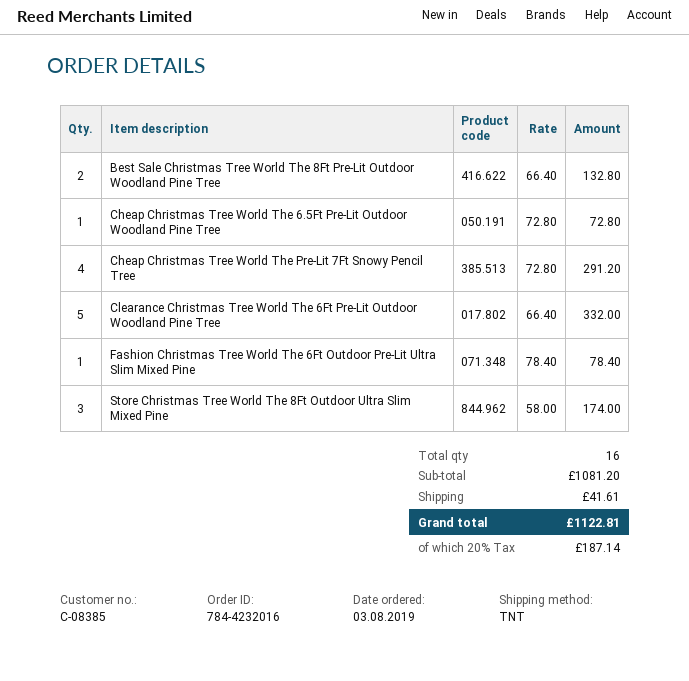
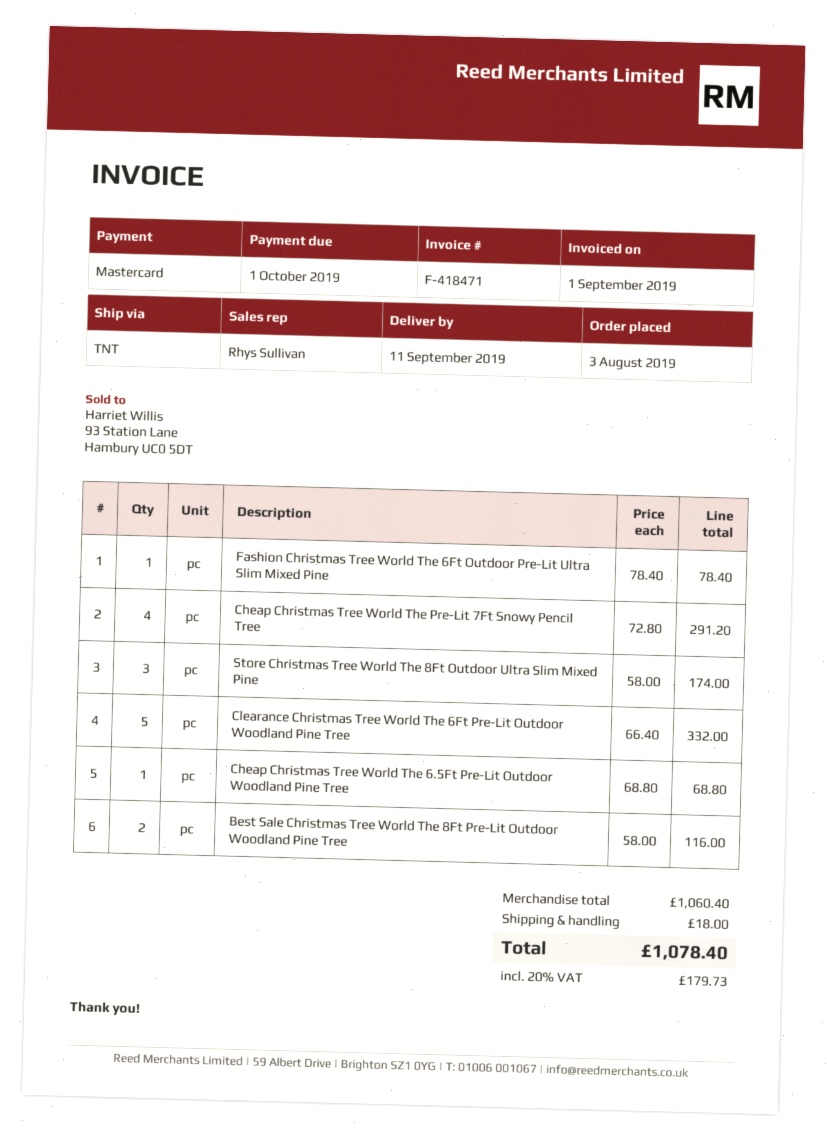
Best Sale Christmas Tree World The 8Ft Pre-Lit Outdoor Woodland Pine Tree: 2 x 66.40 = 132.80 -> 2 x 58.00 = 116.00
Cheap Christmas Tree World The 6.5Ft Pre-Lit Outdoor Woodland Pine Tree: 1 x 72.80 = 72.80 -> 1 x 68.80 = 68.80
subtotal: 1081.20 -> 1060.40
shipping: 41.61 -> 18.00
tax: 20% = 187.14 -> 20% = 179.73
total: 1122.81 -> 1078.40

